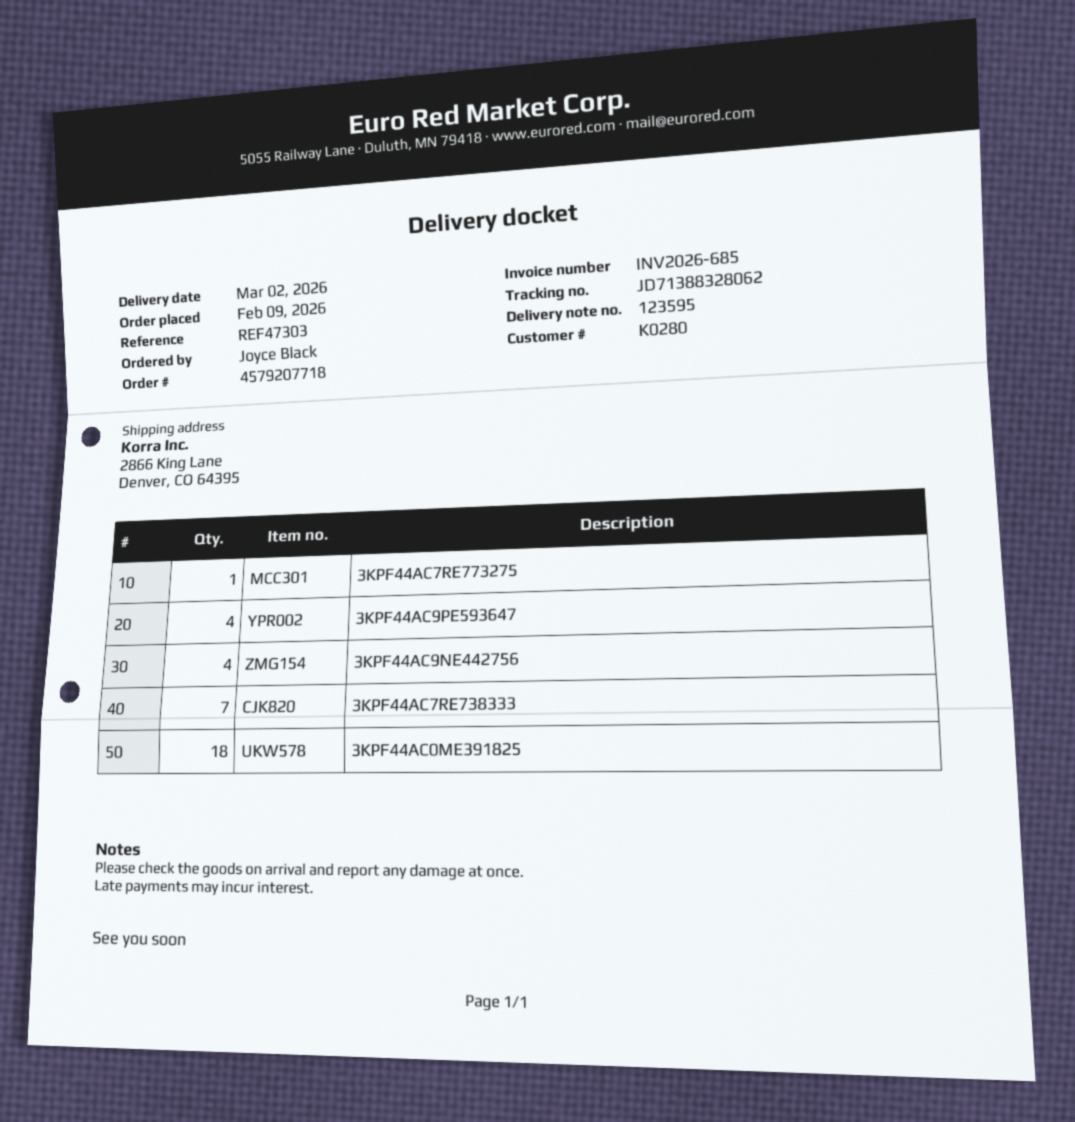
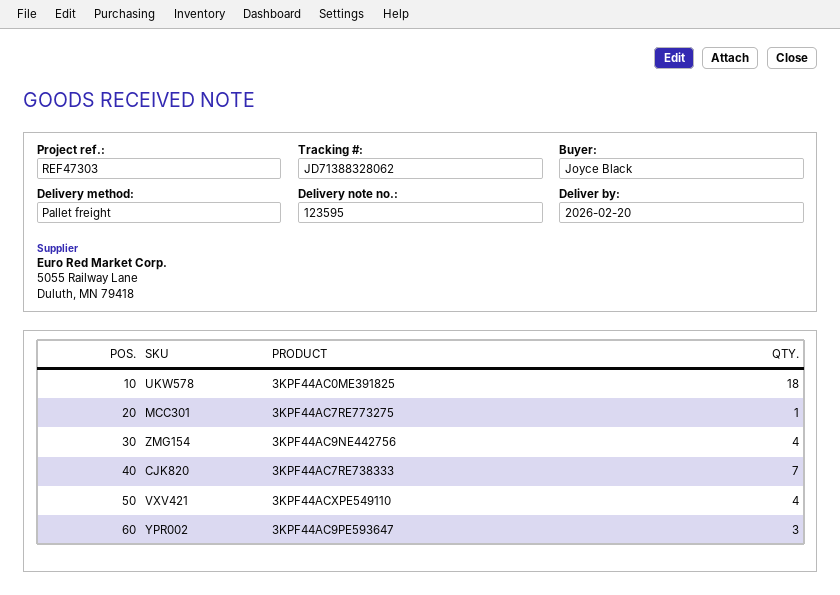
delivery date: 2026-03-02 -> 2026-02-20
3KPF44AC9PE593647: 4 -> 3
3KPF44ACXPE549110: none -> 4

